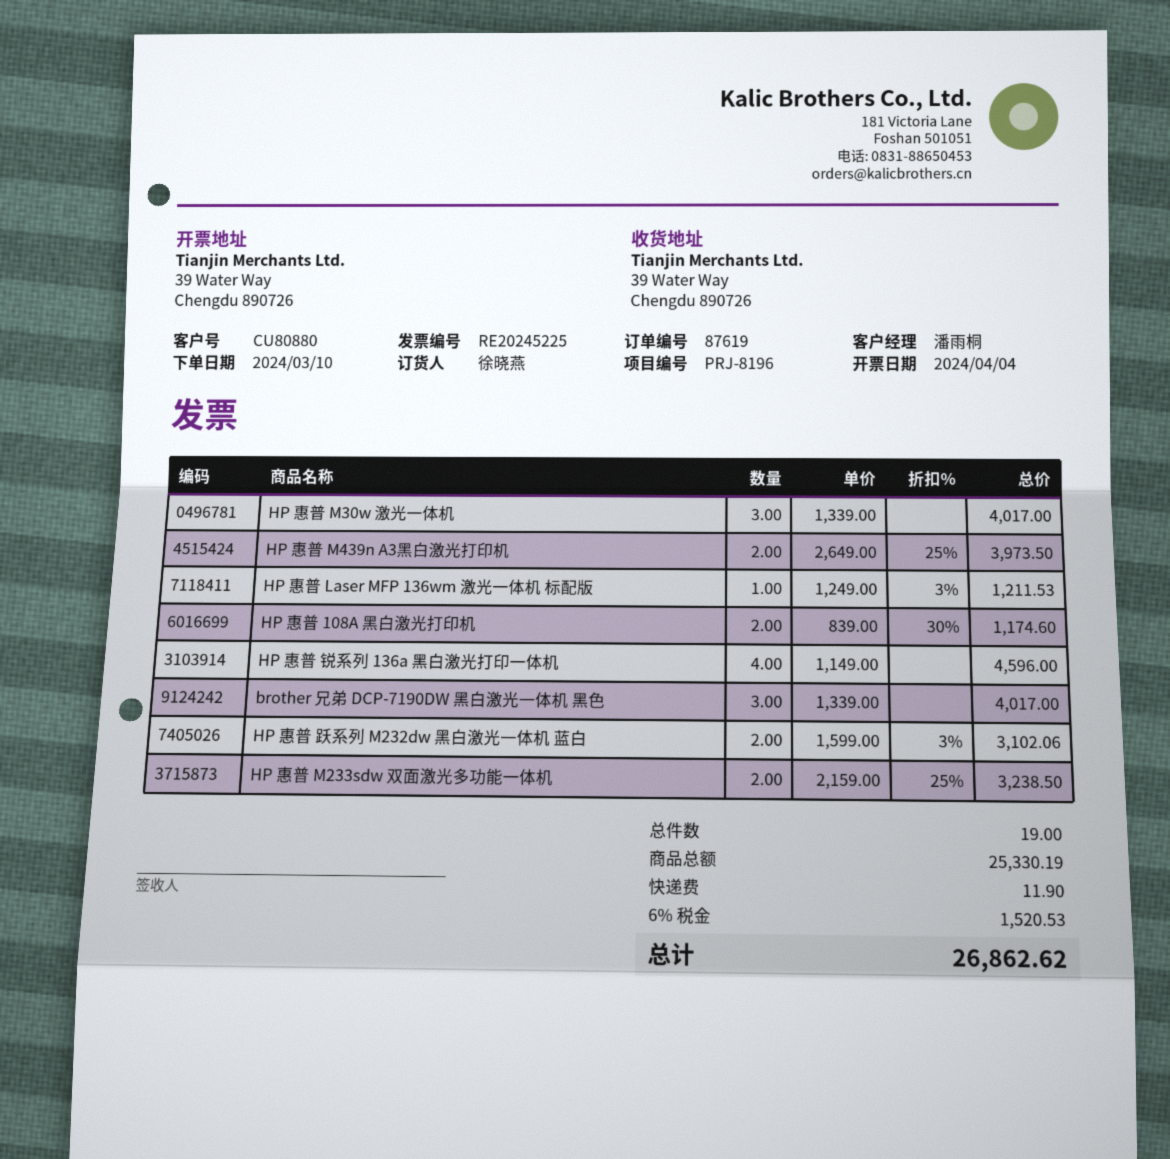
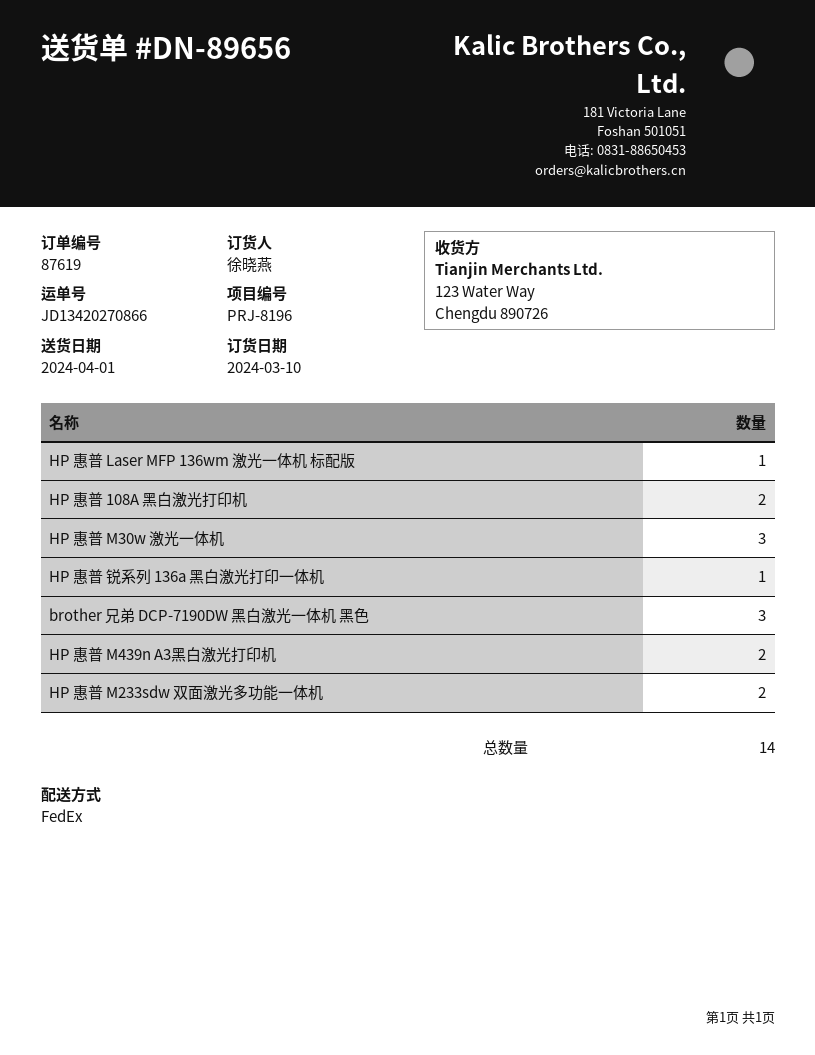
ship to: 39 Water Way, Chengdu 890726 -> 123 Water Way, Chengdu 890726
HP 惠普 锐系列 136a 黑白激光打印一体机: 4 -> 1
HP 惠普 跃系列 M232dw 黑白激光一体机 蓝白: 2 -> none
total quantity: 19 -> 14

